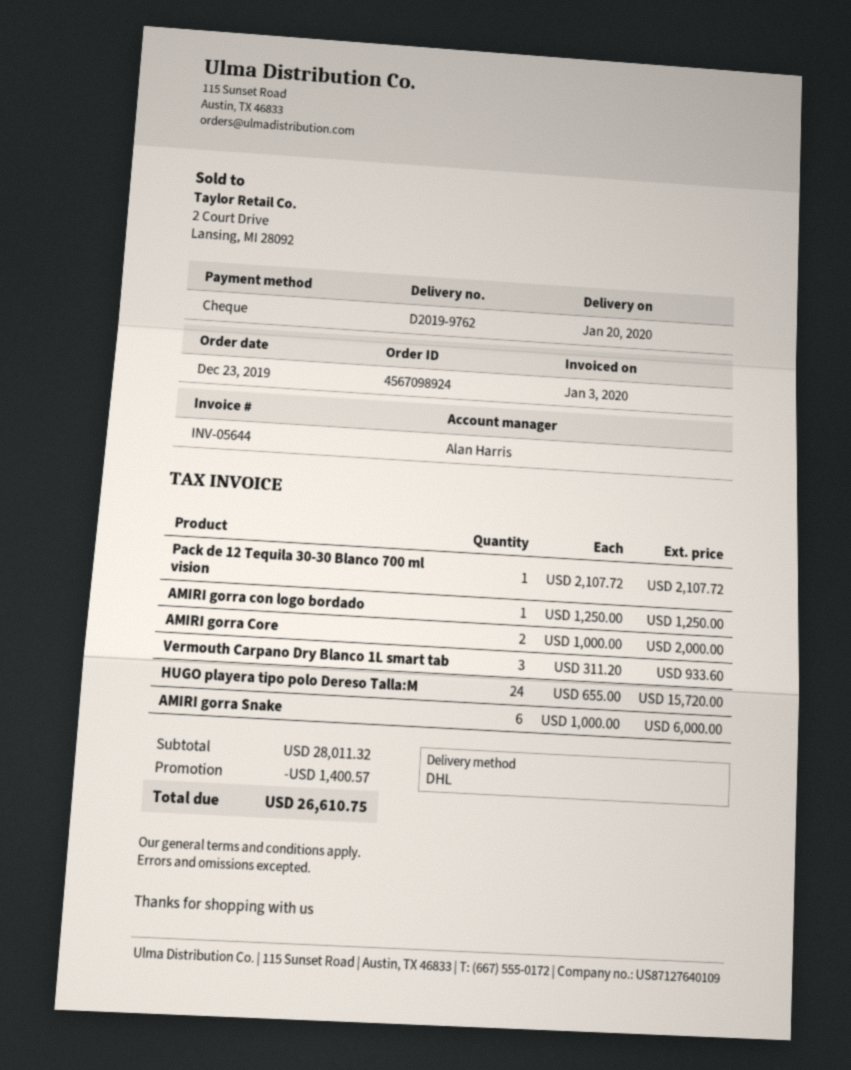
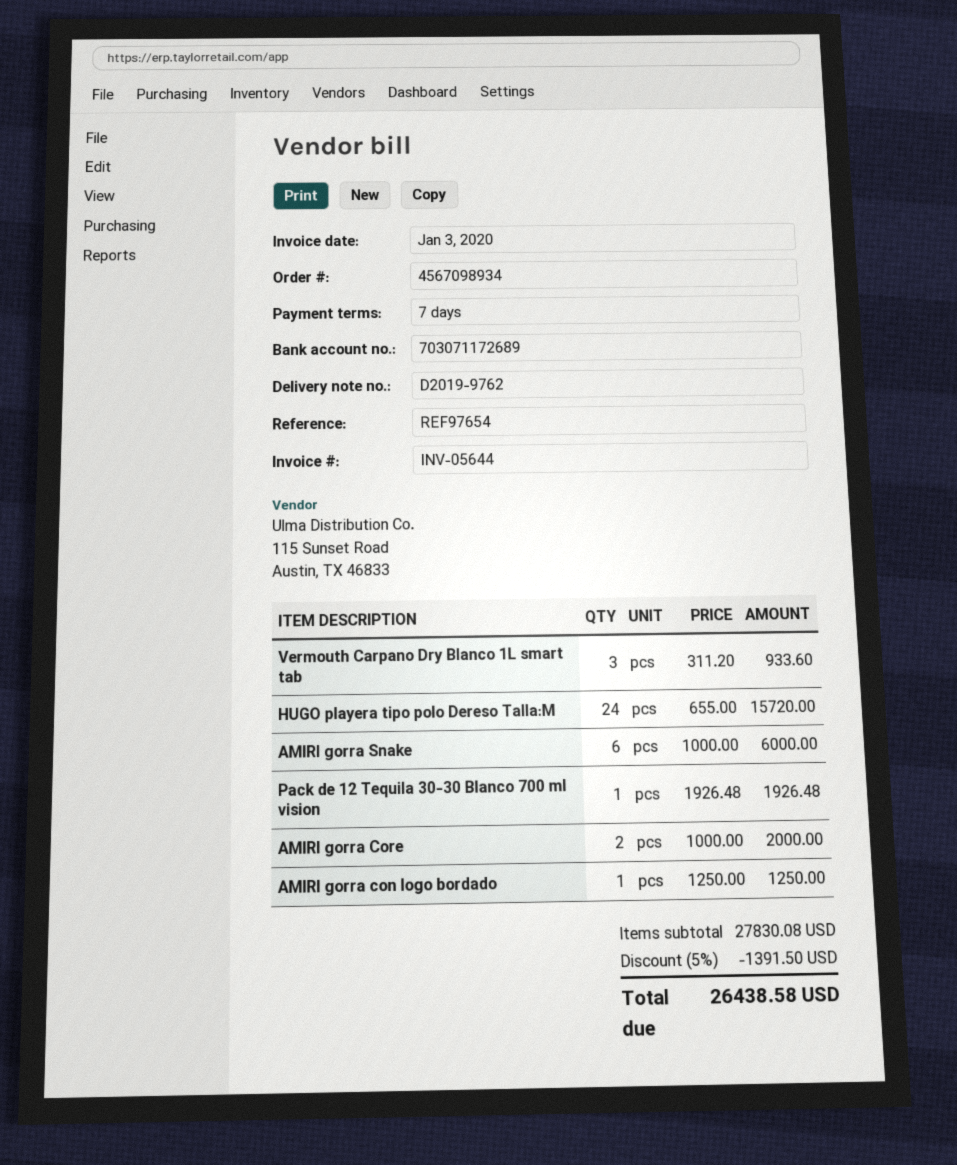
order number: 4567098924 -> 4567098934
Pack de 12 Tequila 30-30 Blanco 700 ml vision: 1 x 2107.72 = 2107.72 -> 1 x 1926.48 = 1926.48
subtotal: 28011.32 -> 27830.08
discount: 1400.57 -> 1391.50
total: 26610.75 -> 26438.58

